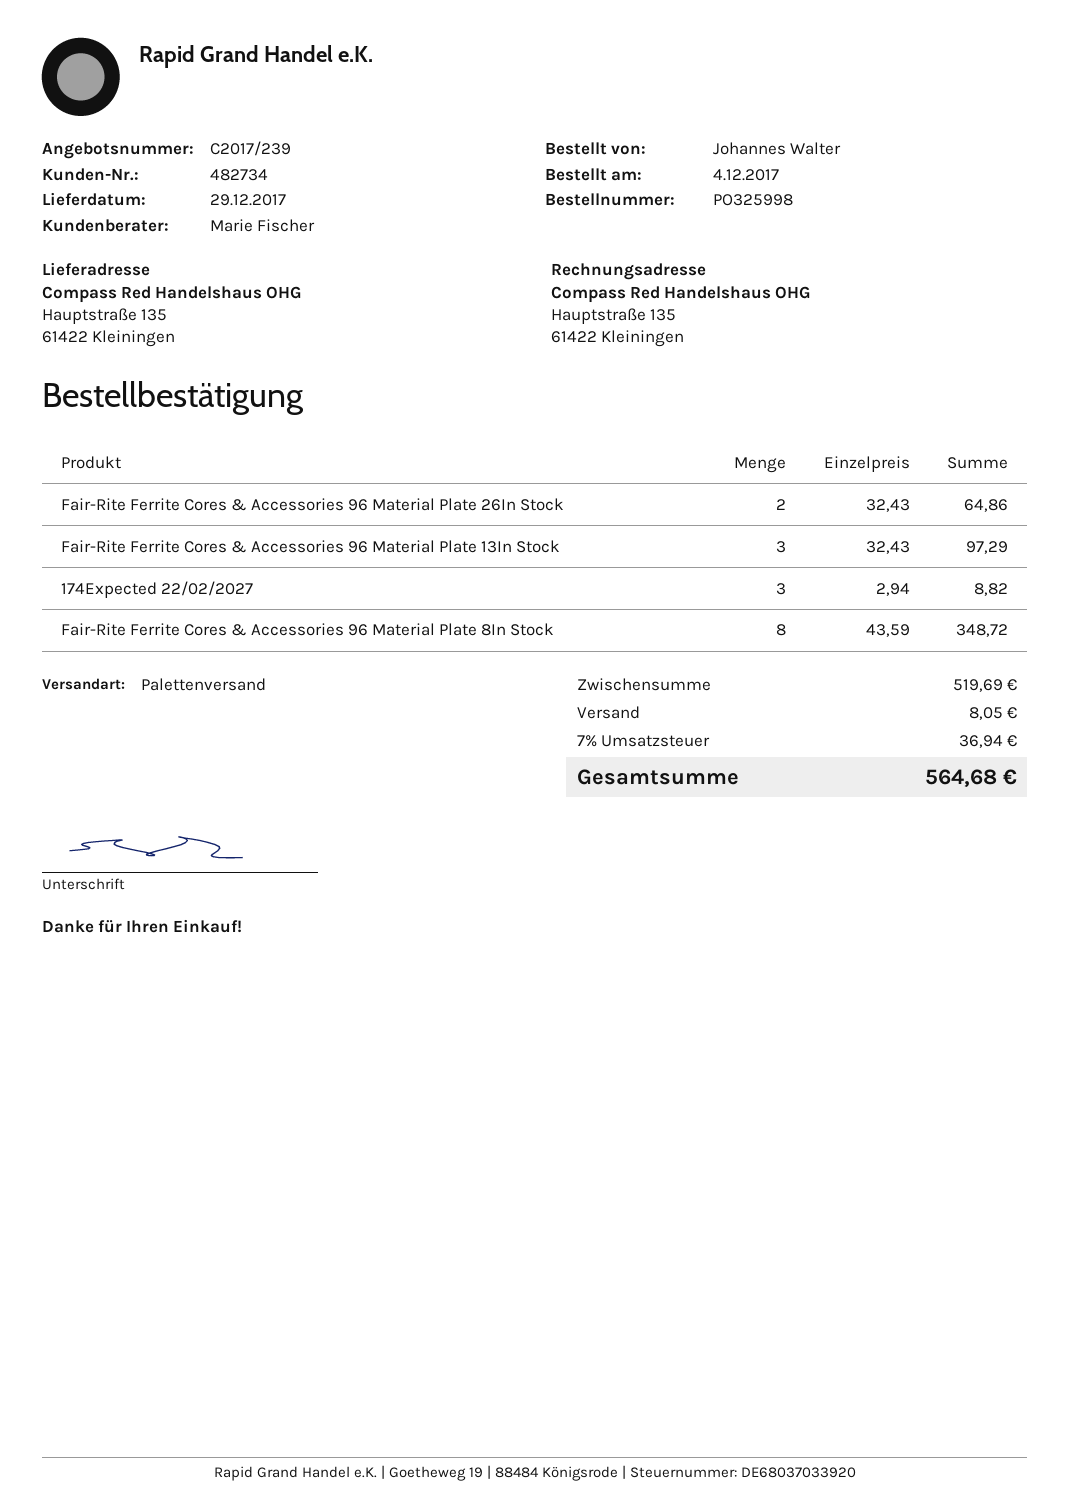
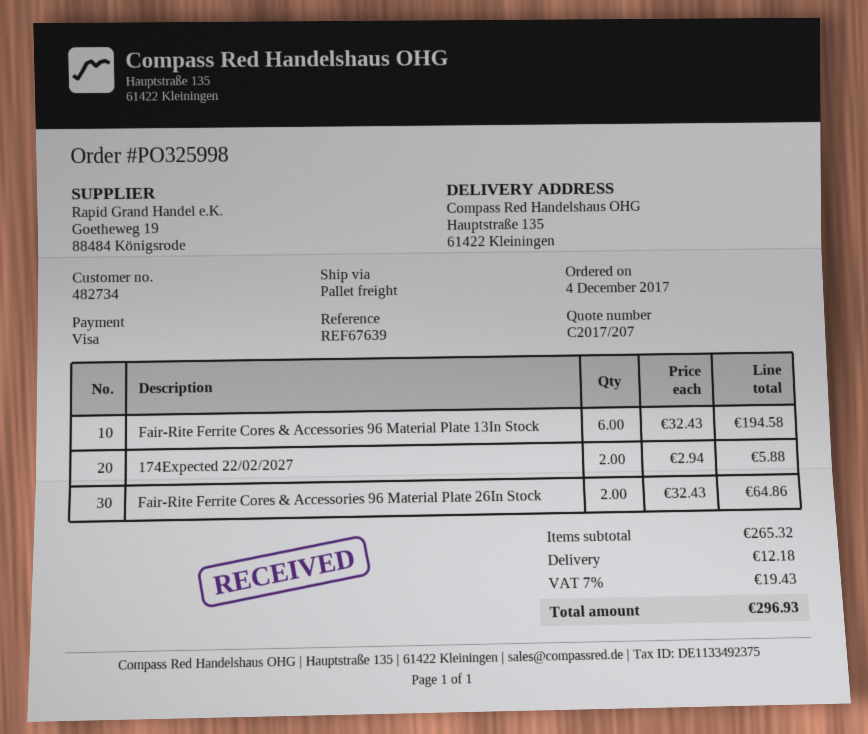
quote number: C2017/239 -> C2017/207
Fair-Rite Ferrite Cores & Accessories 96 Material Plate 13In Stock: 3 x 32.43 = 97.29 -> 6 x 32.43 = 194.58
174Expected 22/02/2027: 3 x 2.94 = 8.82 -> 2 x 2.94 = 5.88
Fair-Rite Ferrite Cores & Accessories 96 Material Plate 8In Stock: 8 x 43.59 = 348.72 -> none
subtotal: 519.69 -> 265.32
shipping: 8.05 -> 12.18
tax: 7% = 36.94 -> 7% = 19.43
total: 564.68 -> 296.93

